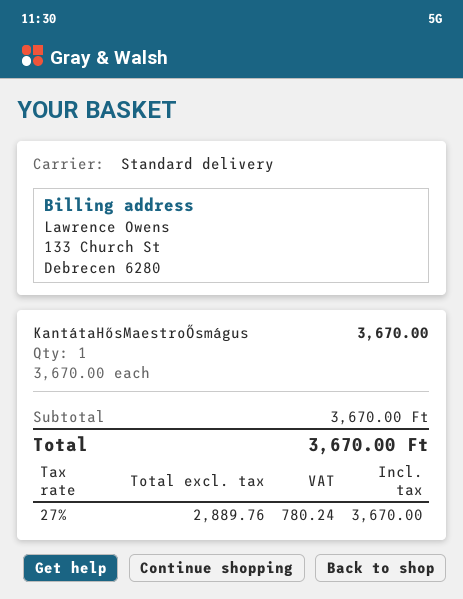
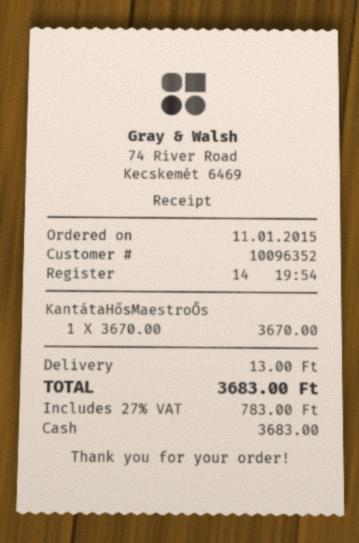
shipping: none -> 13.00
tax: 27% = 780.24 -> 27% = 783.00
total: 3670.00 -> 3683.00

